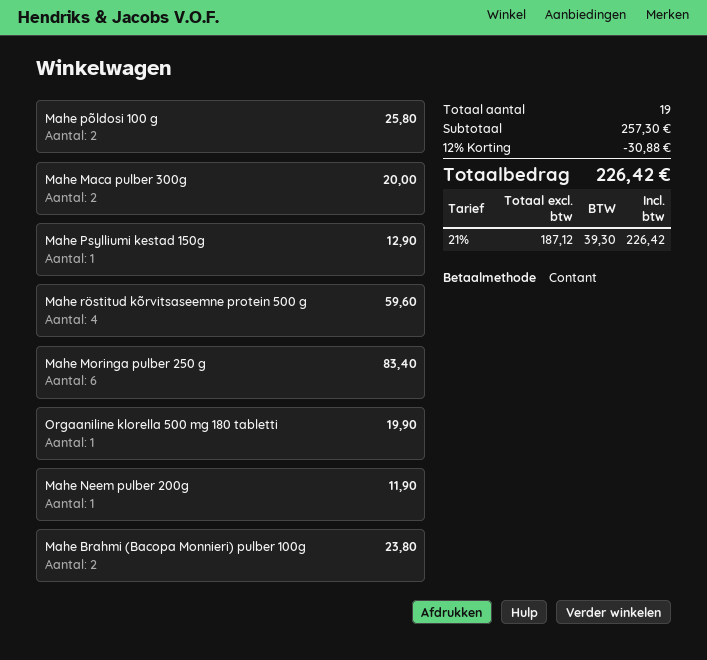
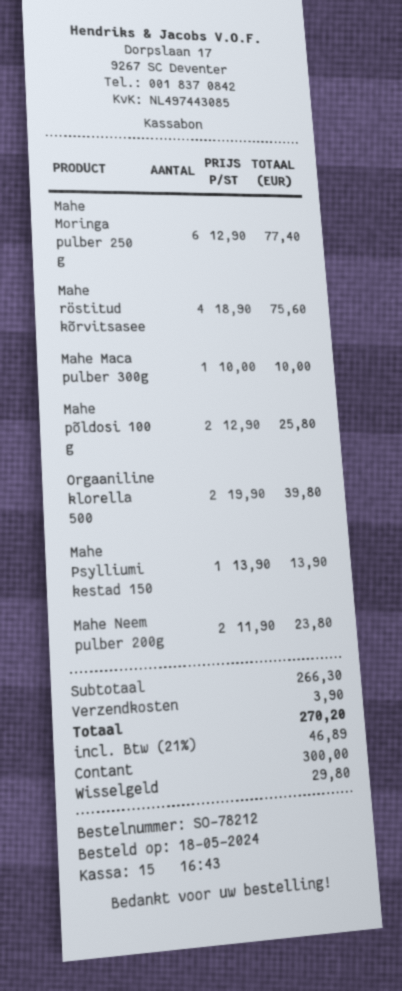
Mahe Maca pulber 300g: 2 for 20.00 -> 1 for 10.00
Mahe Psylliumi kestad 150g: 1 for 12.90 -> 1 for 13.90
Mahe röstitud kõrvitsaseemne protein 500 g: 4 for 59.60 -> 4 for 75.60
Mahe Moringa pulber 250 g: 6 for 83.40 -> 6 for 77.40
Orgaaniline klorella 500 mg 180 tabletti: 1 for 19.90 -> 2 for 39.80
Mahe Neem pulber 200g: 1 for 11.90 -> 2 for 23.80
Mahe Brahmi (Bacopa Monnieri) pulber 100g: 2 for 23.80 -> none
subtotal: 257.30 -> 266.30
discount: 12% = 30.88 -> none
shipping: none -> 3.90
tax: 21% = 39.30 -> 21% = 46.89
total: 226.42 -> 270.20

